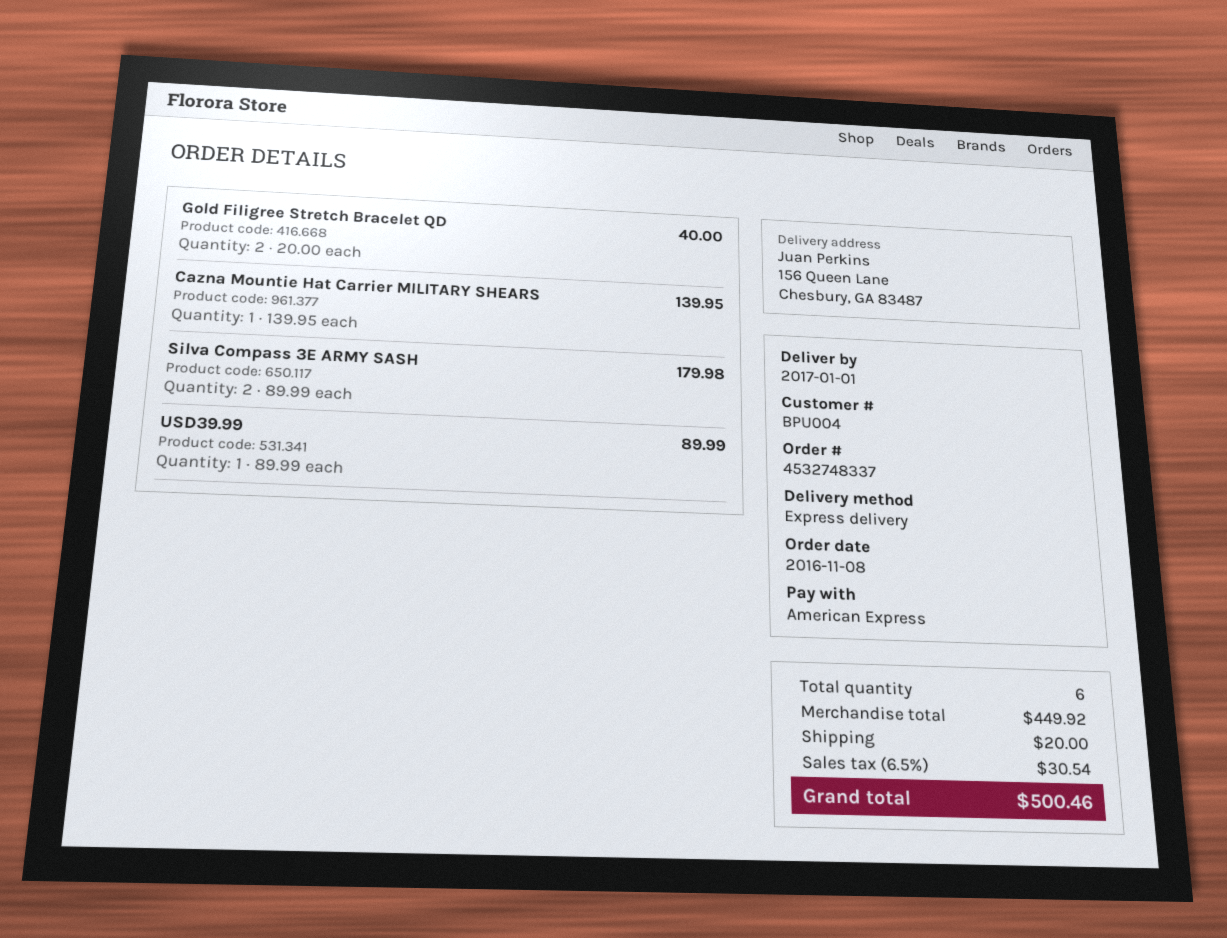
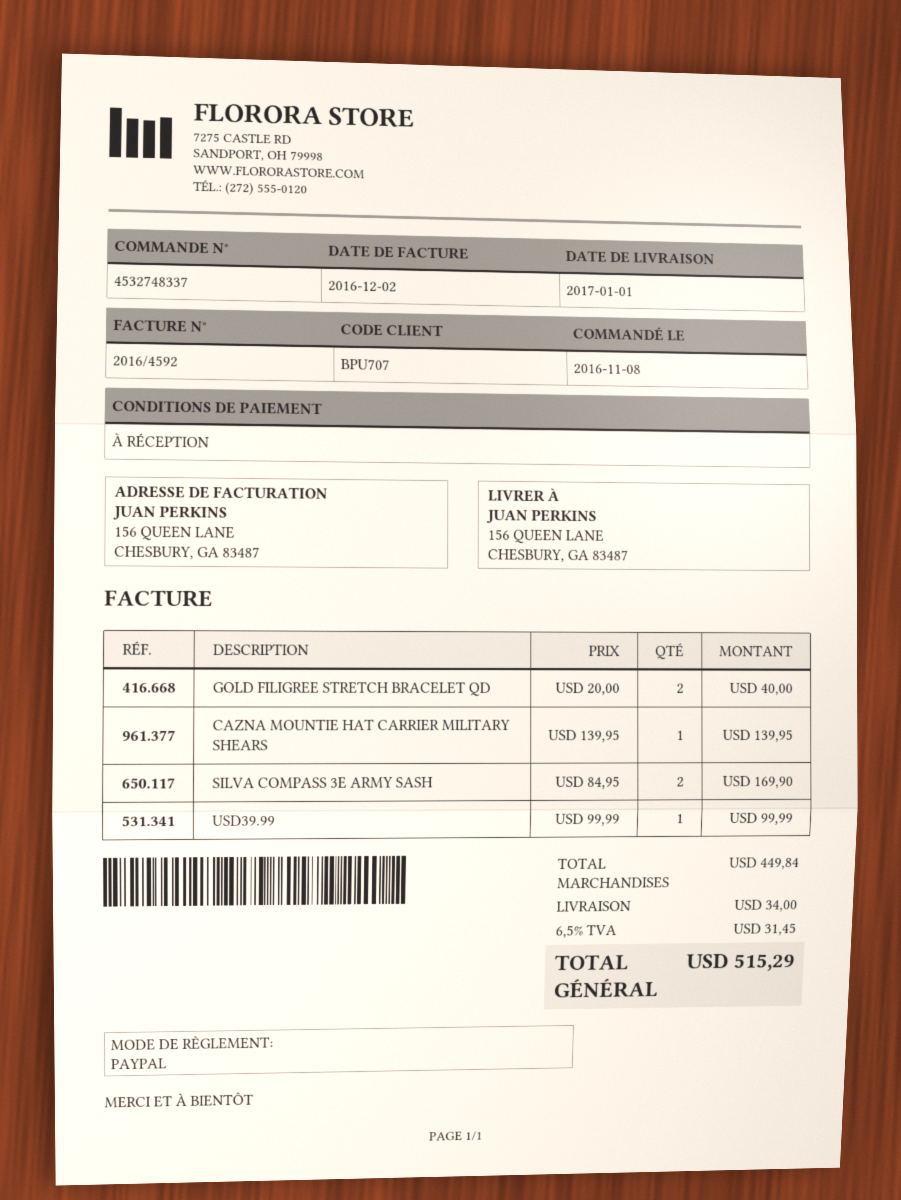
customer number: BPU004 -> BPU707
payment method: American Express -> PayPal
Silva Compass 3E ARMY SASH: 2 x 89.99 = 179.98 -> 2 x 84.95 = 169.90
USD39.99: 1 x 89.99 = 89.99 -> 1 x 99.99 = 99.99
subtotal: 449.92 -> 449.84
shipping: 20.00 -> 34.00
tax: 6.5% = 30.54 -> 6.5% = 31.45
total: 500.46 -> 515.29

